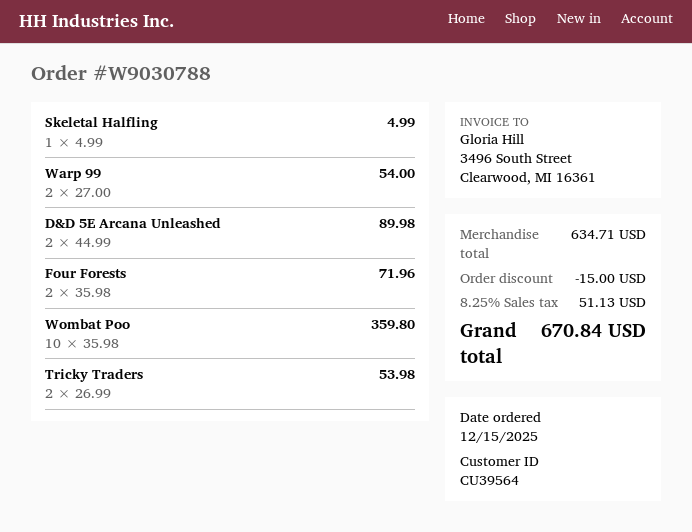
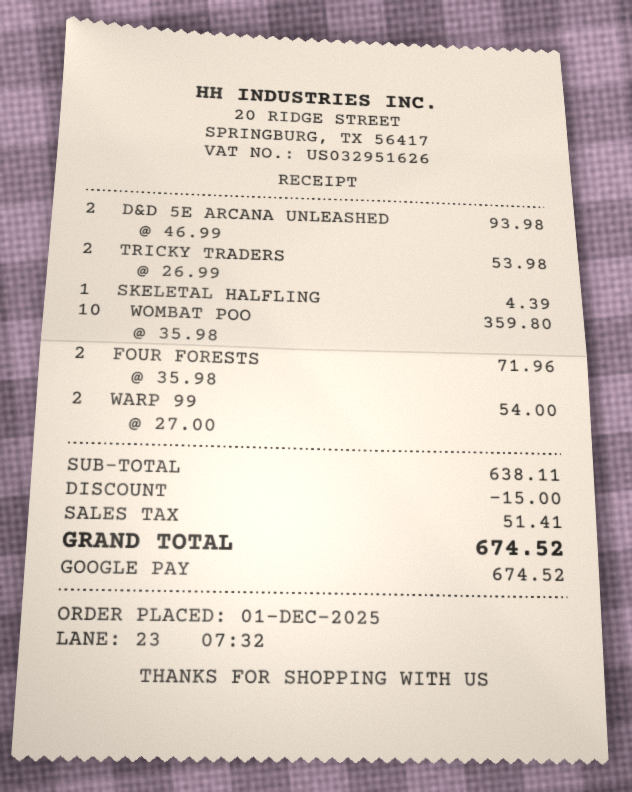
order date: 2025-12-15 -> 2025-12-01
Skeletal Halfling: 1 x 4.99 = 4.99 -> 1 x 4.39 = 4.39
D&D 5E Arcana Unleashed: 2 x 44.99 = 89.98 -> 2 x 46.99 = 93.98
subtotal: 634.71 -> 638.11
tax: 51.13 -> 51.41
total: 670.84 -> 674.52

